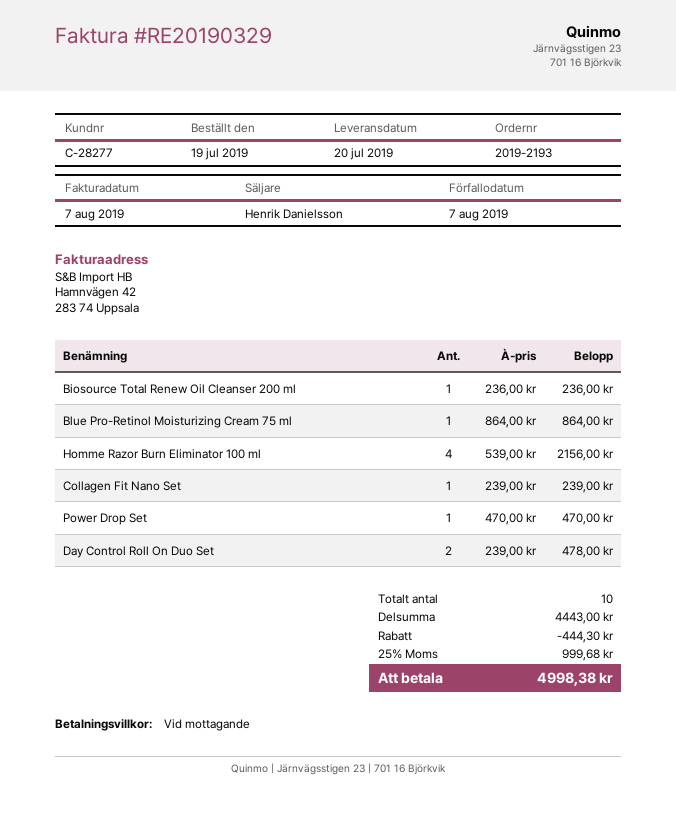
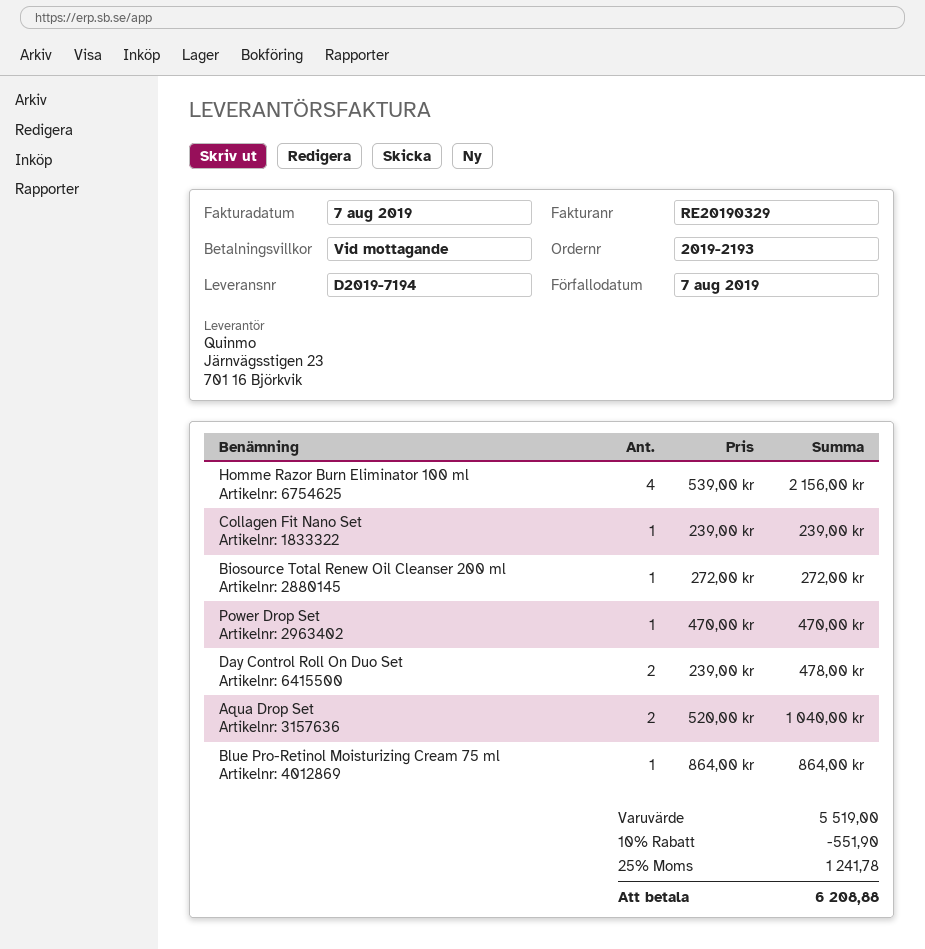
Biosource Total Renew Oil Cleanser 200 ml: 1 x 236.00 = 236.00 -> 1 x 272.00 = 272.00
Aqua Drop Set: none -> 2 x 520.00 = 1040.00
subtotal: 4443.00 -> 5519.00
discount: 444.30 -> 551.90
tax: 25% = 999.68 -> 25% = 1241.78
total: 4998.38 -> 6208.88

